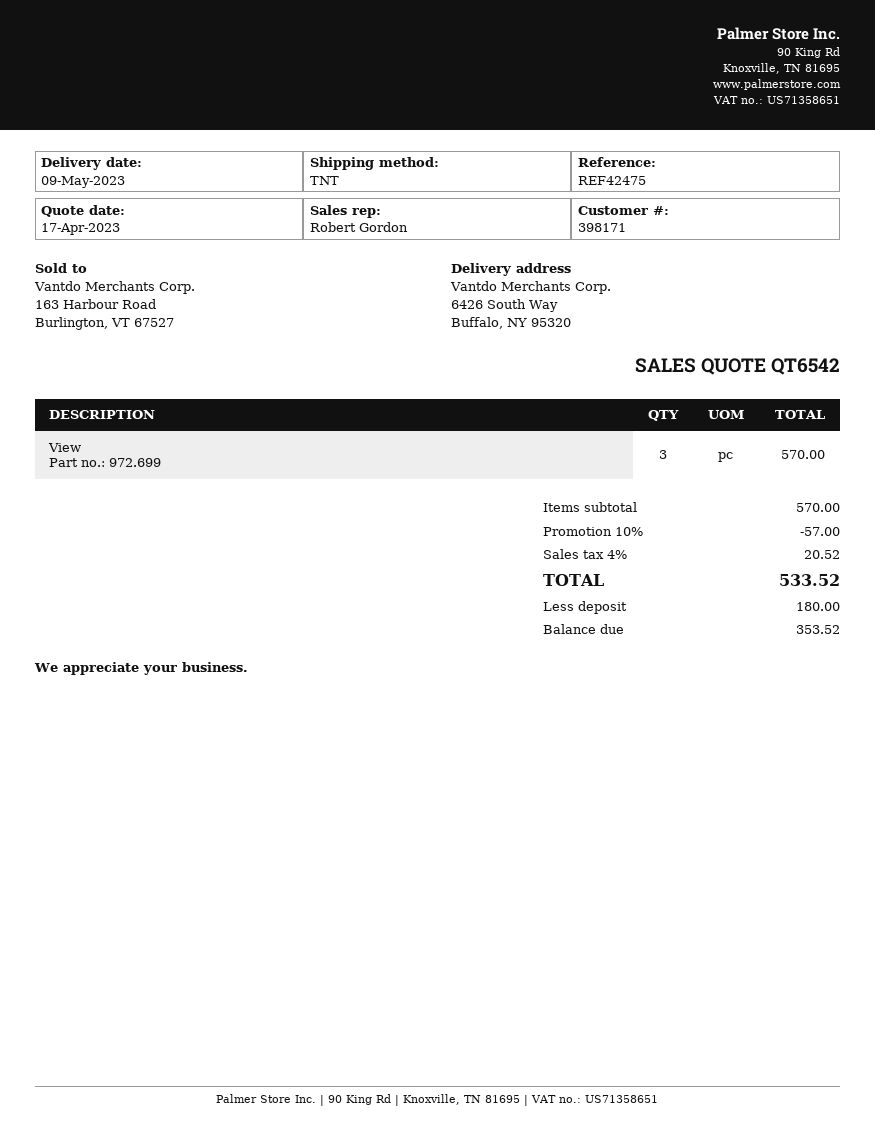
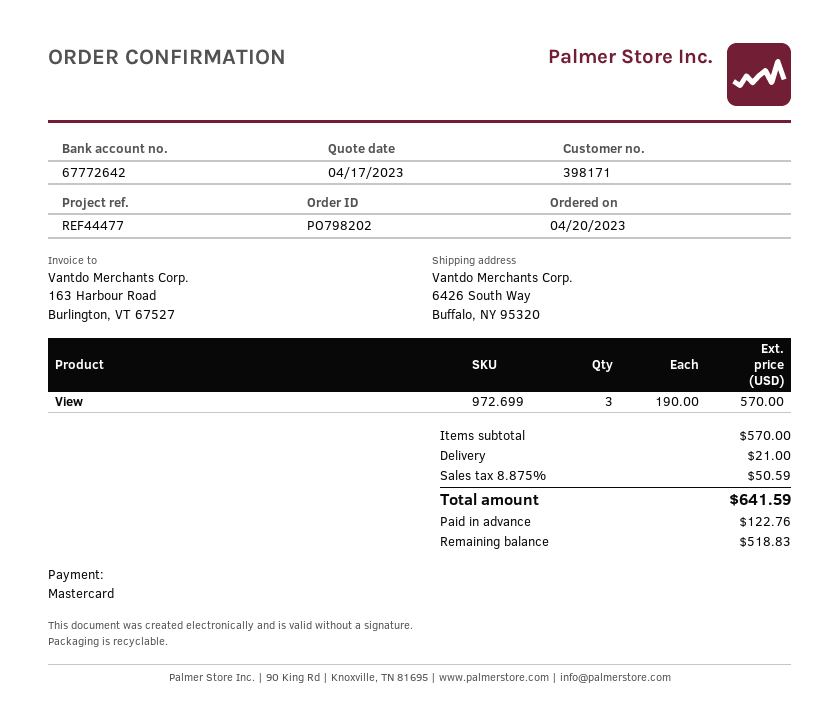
reference: REF42475 -> REF44477
discount: 10% = 57.00 -> none
shipping: none -> 21.00
tax: 4% = 20.52 -> 8.875% = 50.59
total: 533.52 -> 641.59
deposit: 180.00 -> 122.76
balance: 353.52 -> 518.83

